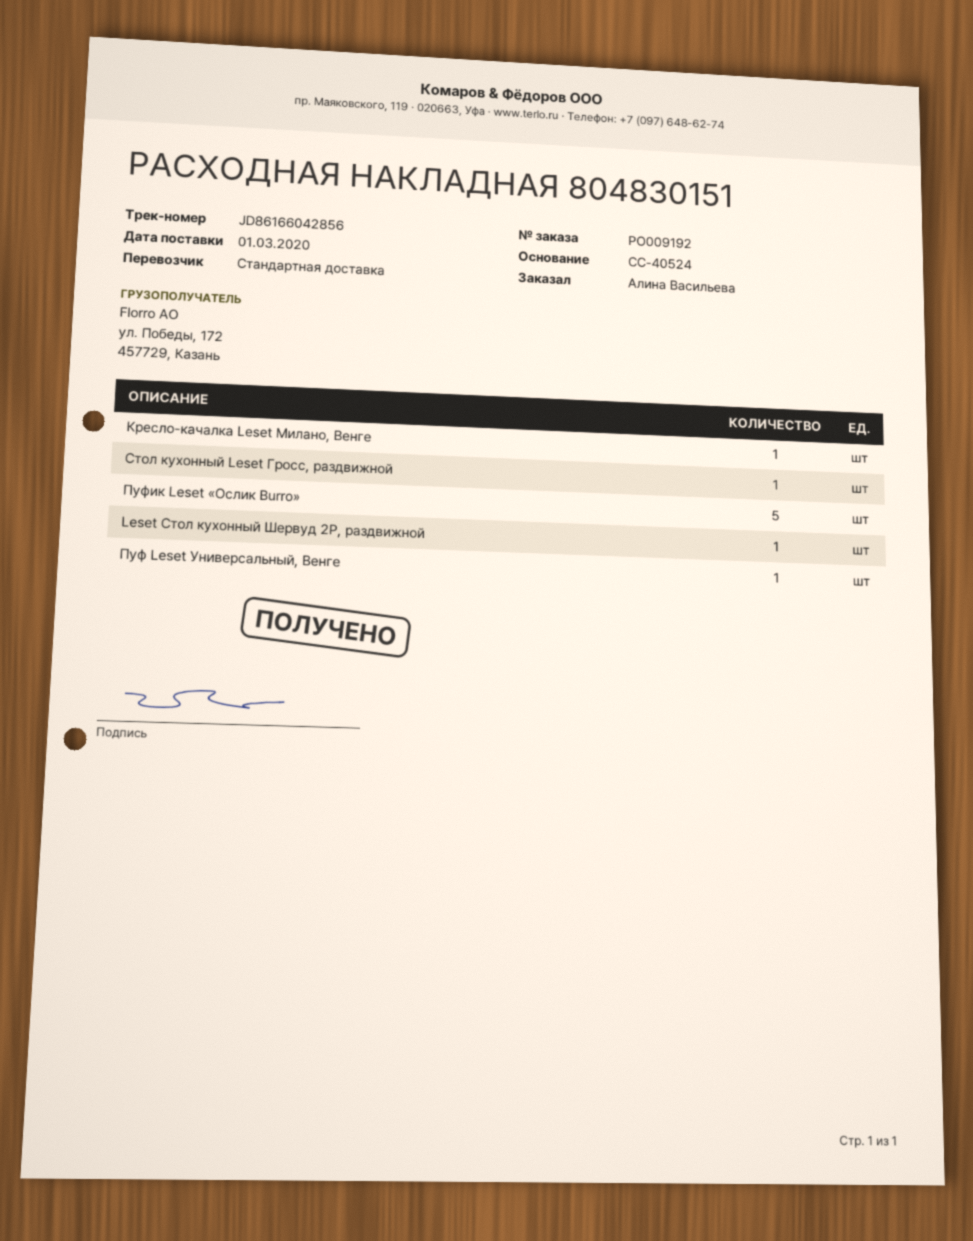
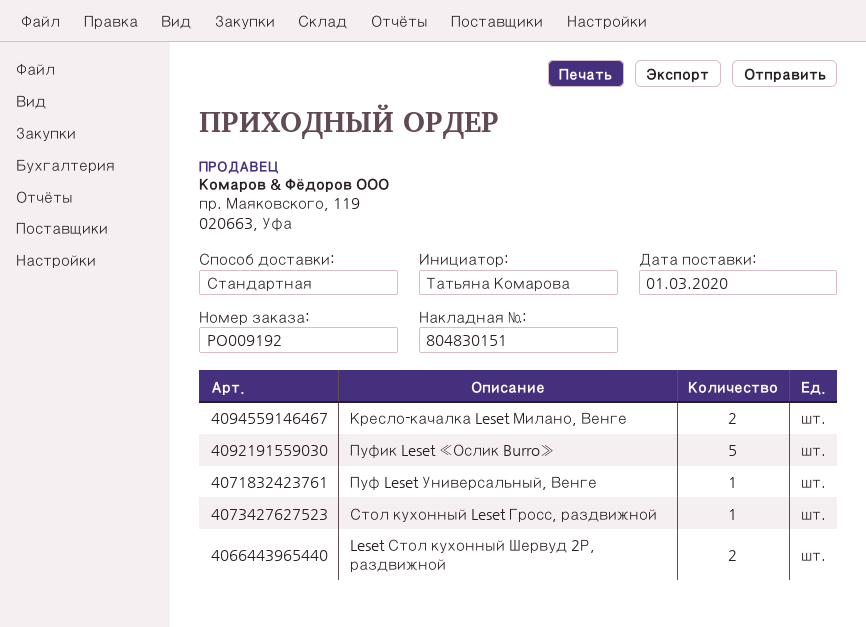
ordered by: Алина Васильева -> Татьяна Комарова
Кресло-качалка Leset Милано, Венге: 1 -> 2
Leset Стол кухонный Шервуд 2Р, раздвижной: 1 -> 2

